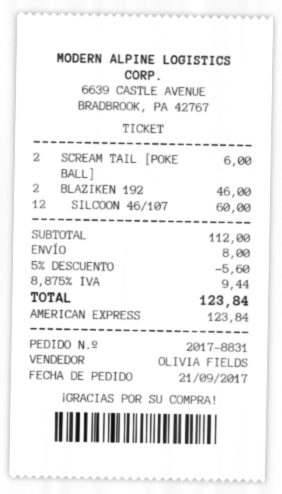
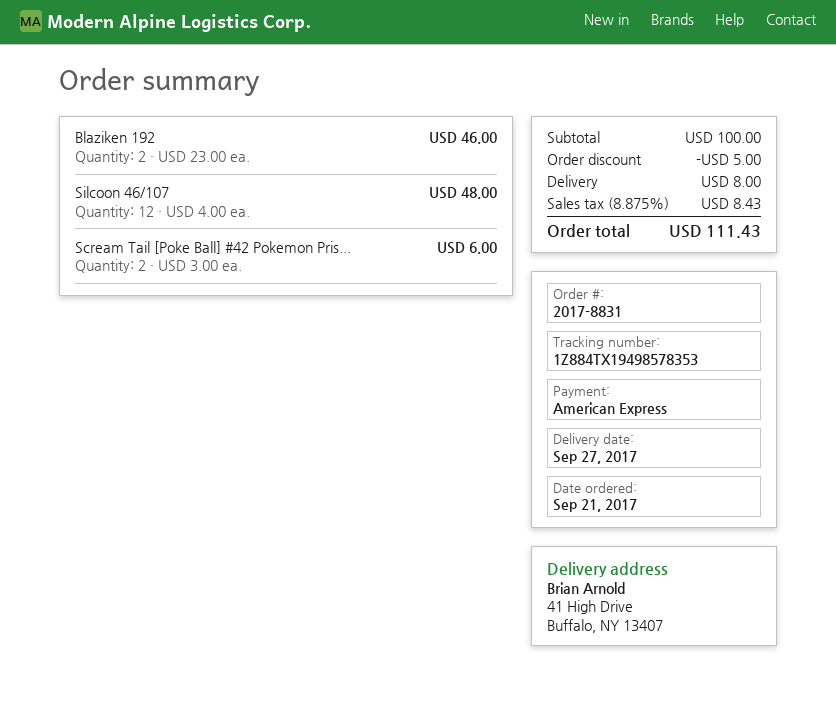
SILCOON 46/107: 12 for 60.00 -> 12 for 48.00
subtotal: 112.00 -> 100.00
discount: 5.60 -> 5.00
tax: 8.875% = 9.44 -> 8.875% = 8.43
total: 123.84 -> 111.43

